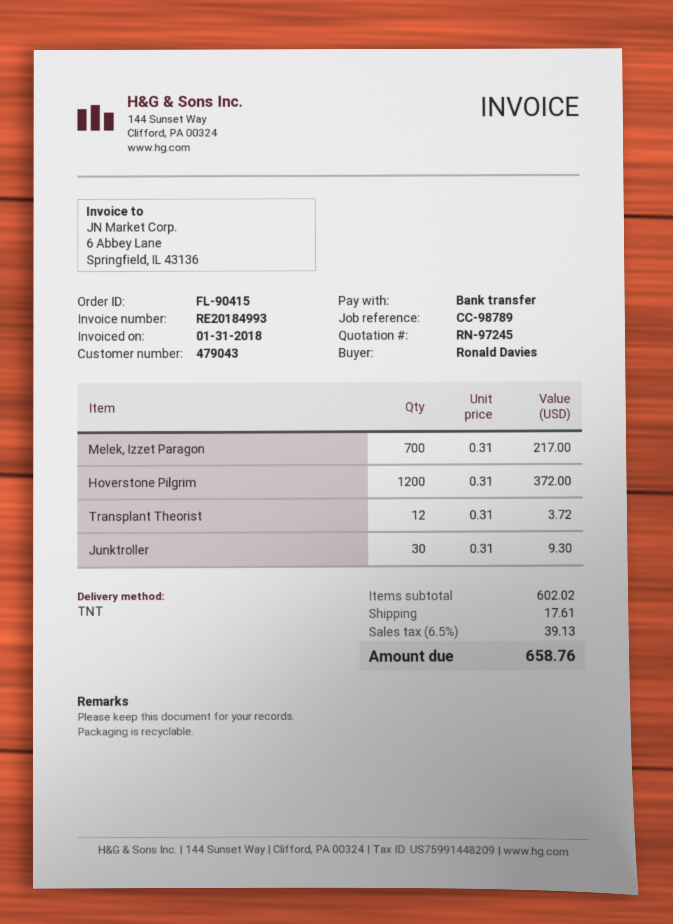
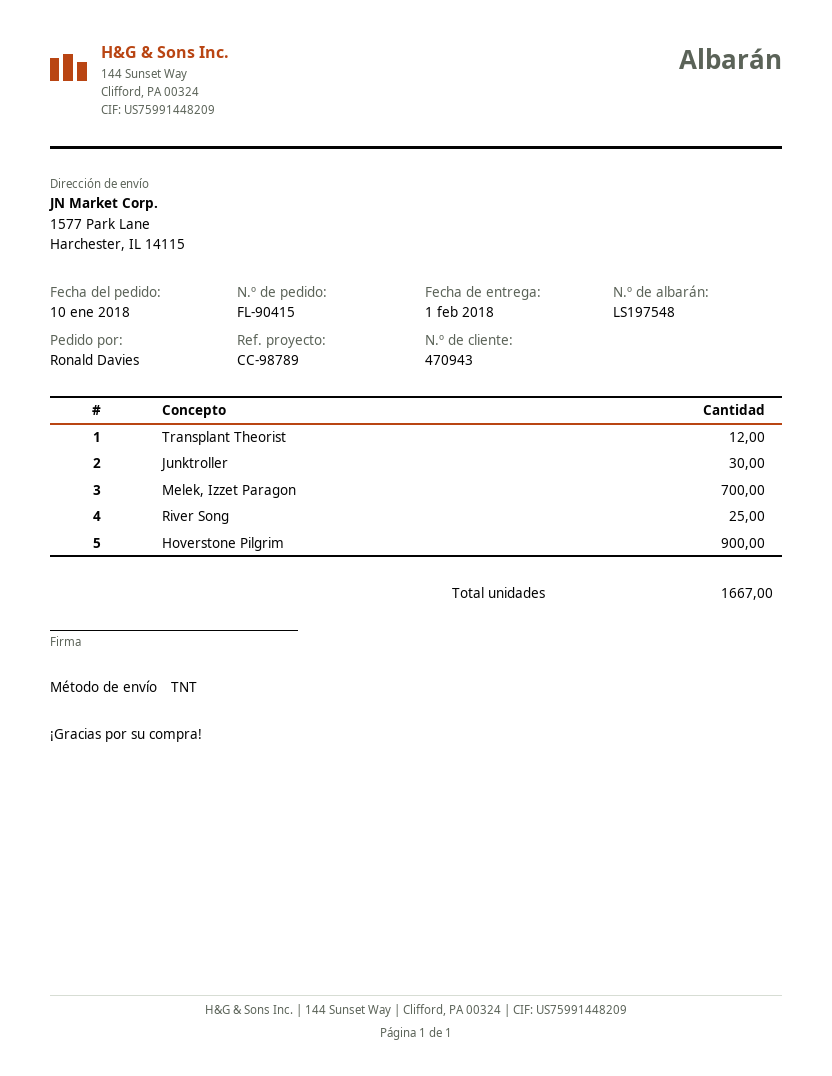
customer number: 479043 -> 470943
Hoverstone Pilgrim: 1200 -> 900
River Song: none -> 25

